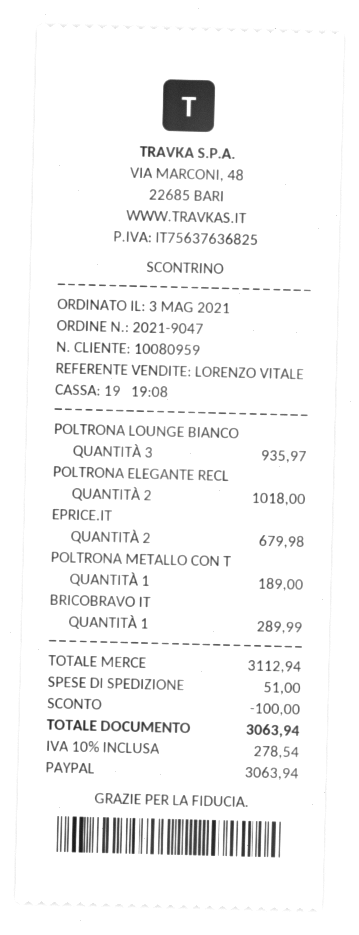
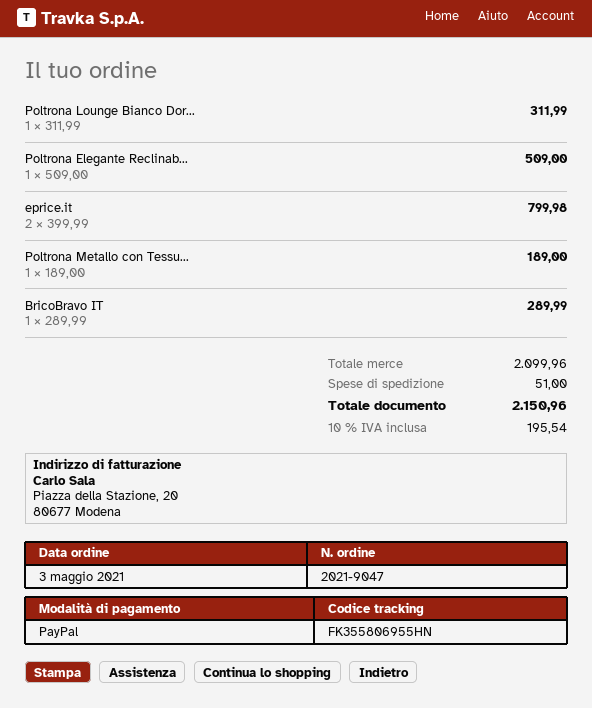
POLTRONA LOUNGE BIANCO: 3 for 935.97 -> 1 for 311.99
POLTRONA ELEGANTE RECL: 2 for 1018.00 -> 1 for 509.00
EPRICE.IT: 2 for 679.98 -> 2 for 799.98
subtotal: 3112.94 -> 2099.96
discount: 100.00 -> none
tax: 10% = 278.54 -> 10% = 195.54
total: 3063.94 -> 2150.96

